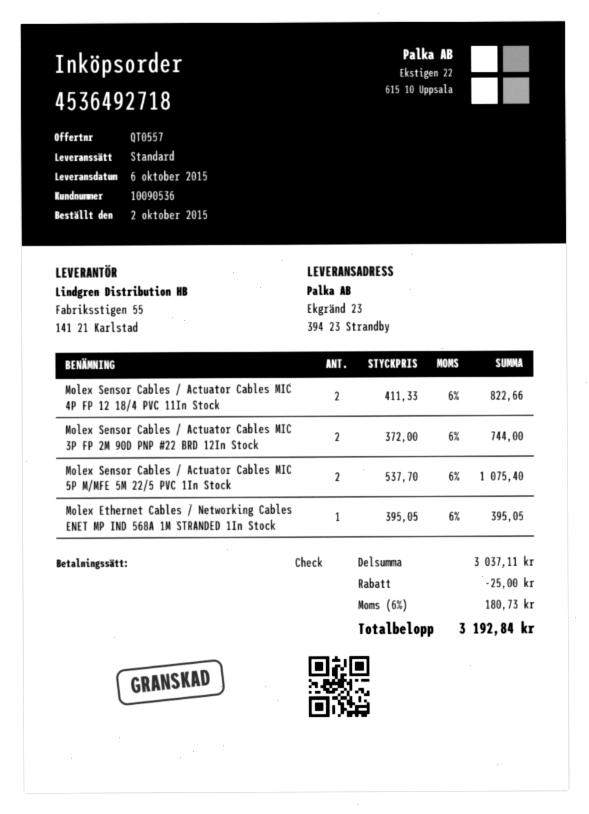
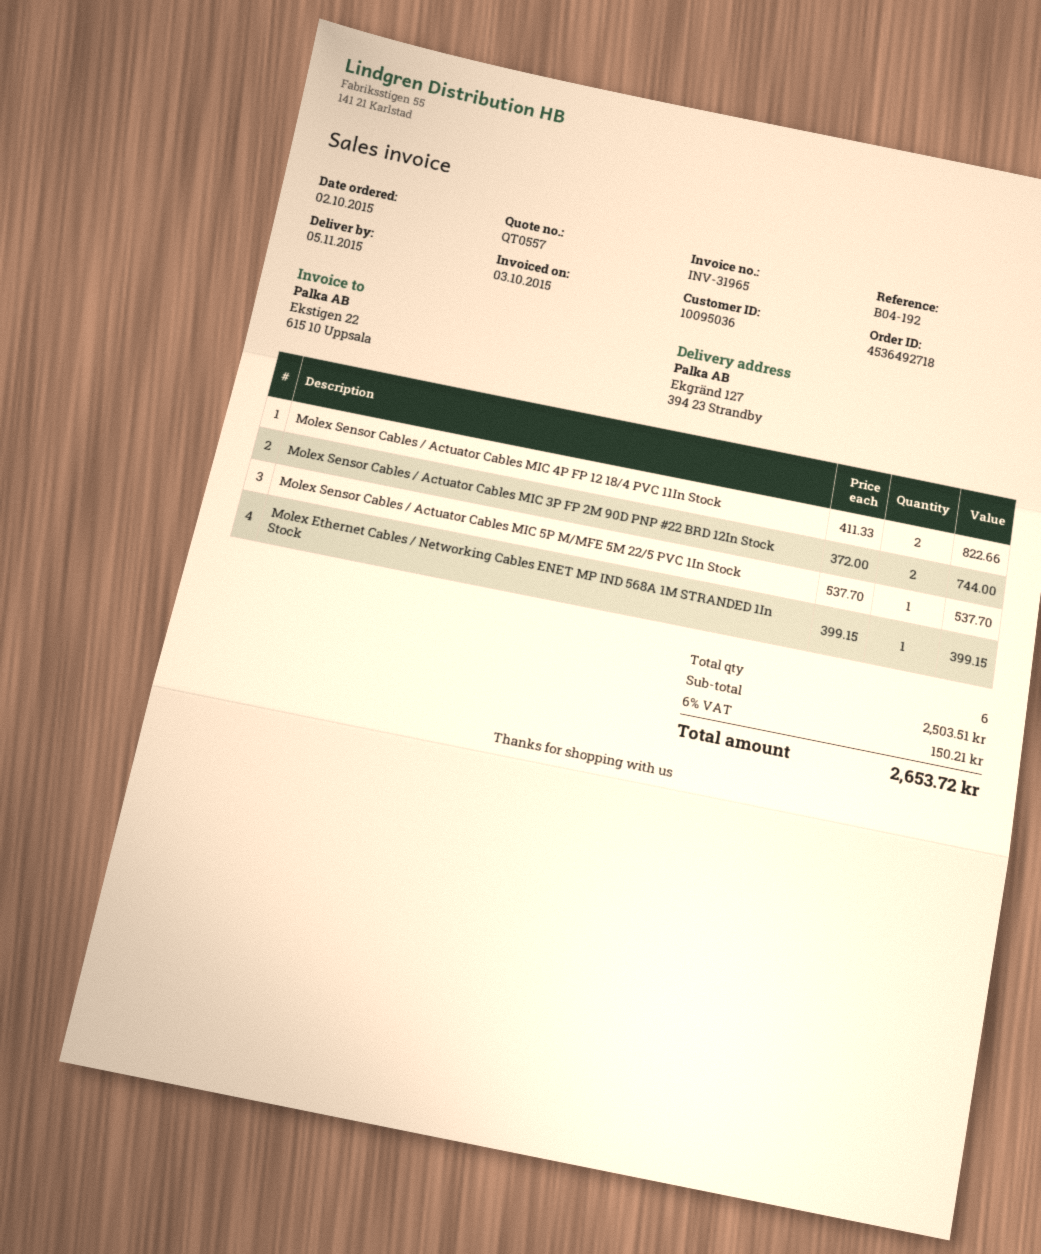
delivery date: 2015-10-06 -> 2015-11-05
customer number: 10090536 -> 10095036
ship to: Ekgränd 23, 394 23 Strandby -> Ekgränd 127, 394 23 Strandby
Molex Sensor Cables / Actuator Cables MIC 5P M/MFE 5M 22/5 PVC 1In Stock: 2 x 537.70 = 1075.40 -> 1 x 537.70 = 537.70
Molex Ethernet Cables / Networking Cables ENET MP IND 568A 1M STRANDED 1In Stock: 1 x 395.05 = 395.05 -> 1 x 399.15 = 399.15
subtotal: 3037.11 -> 2503.51
discount: 25.00 -> none
tax: 6% = 180.73 -> 6% = 150.21
total: 3192.84 -> 2653.72

